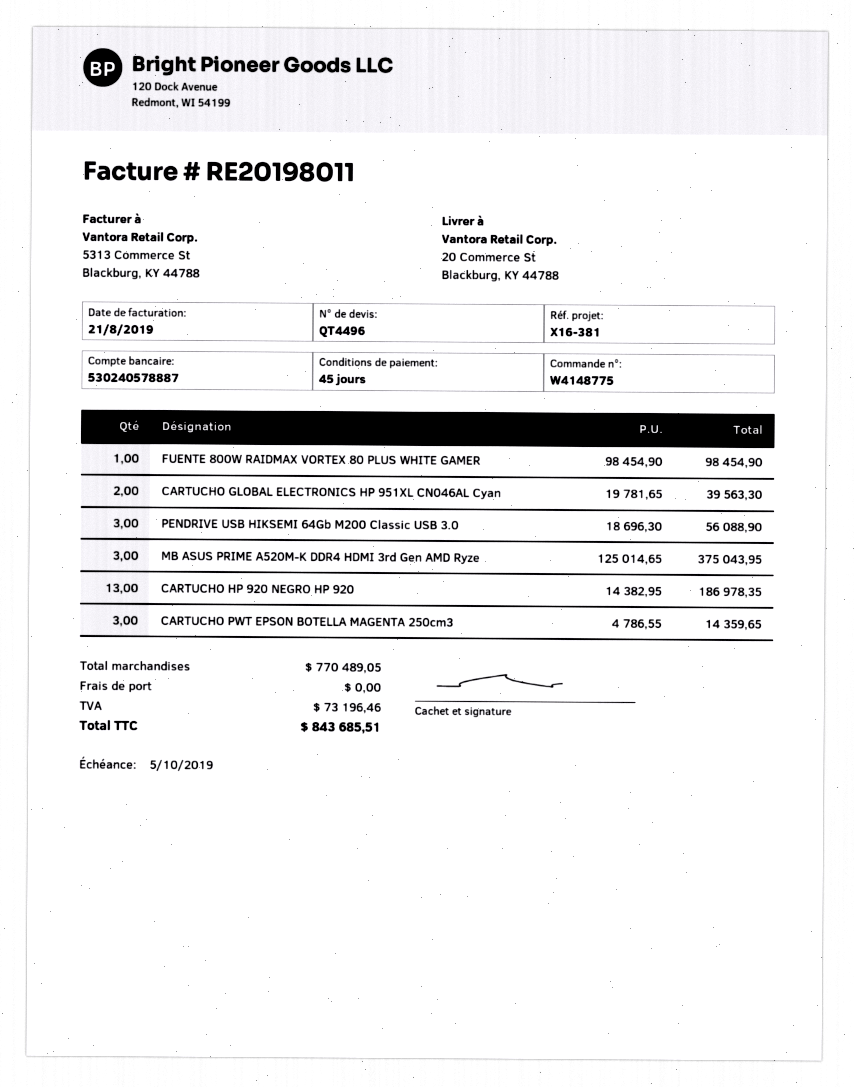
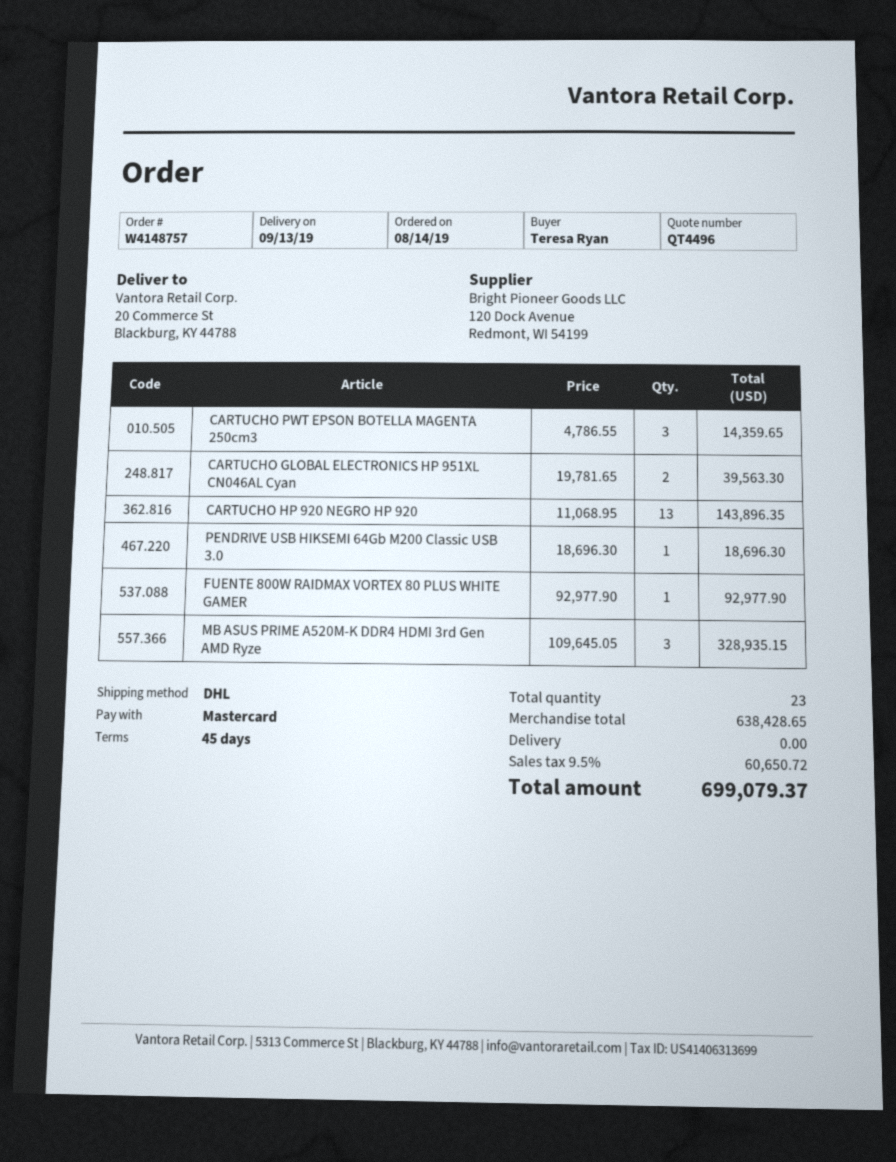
order number: W4148775 -> W4148757
FUENTE 800W RAIDMAX VORTEX 80 PLUS WHITE GAMER: 1 x 98454.90 = 98454.90 -> 1 x 92977.90 = 92977.90
PENDRIVE USB HIKSEMI 64Gb M200 Classic USB 3.0: 3 x 18696.30 = 56088.90 -> 1 x 18696.30 = 18696.30
MB ASUS PRIME A520M-K DDR4 HDMI 3rd Gen AMD Ryze: 3 x 125014.65 = 375043.95 -> 3 x 109645.05 = 328935.15
CARTUCHO HP 920 NEGRO HP 920: 13 x 14382.95 = 186978.35 -> 13 x 11068.95 = 143896.35
subtotal: 770489.05 -> 638428.65
tax: 73196.46 -> 60650.72
total: 843685.51 -> 699079.37

